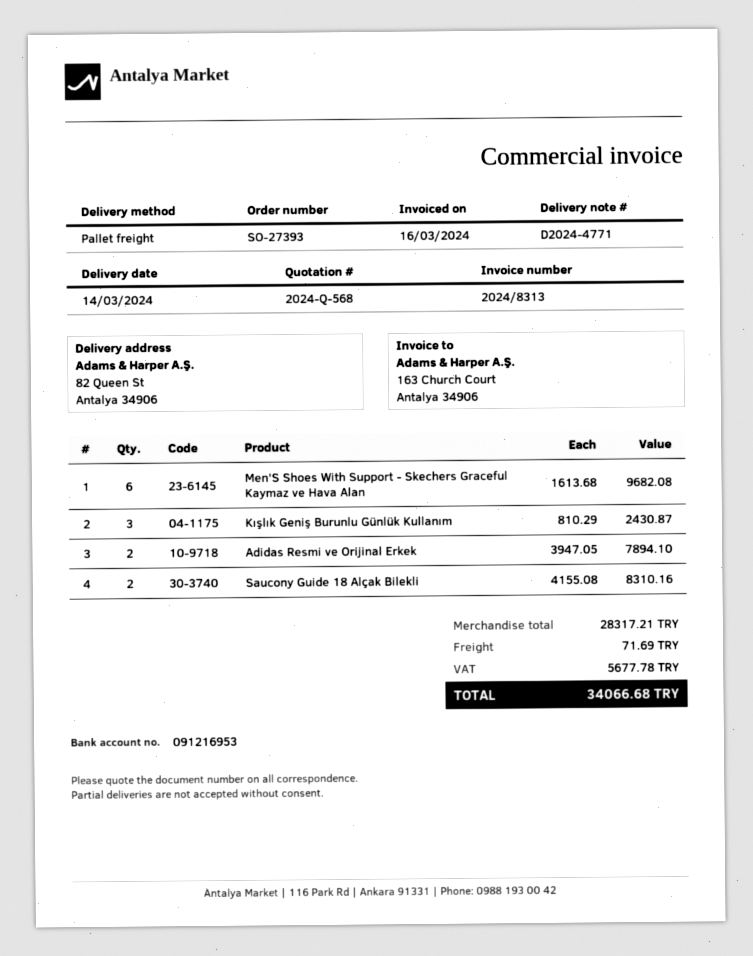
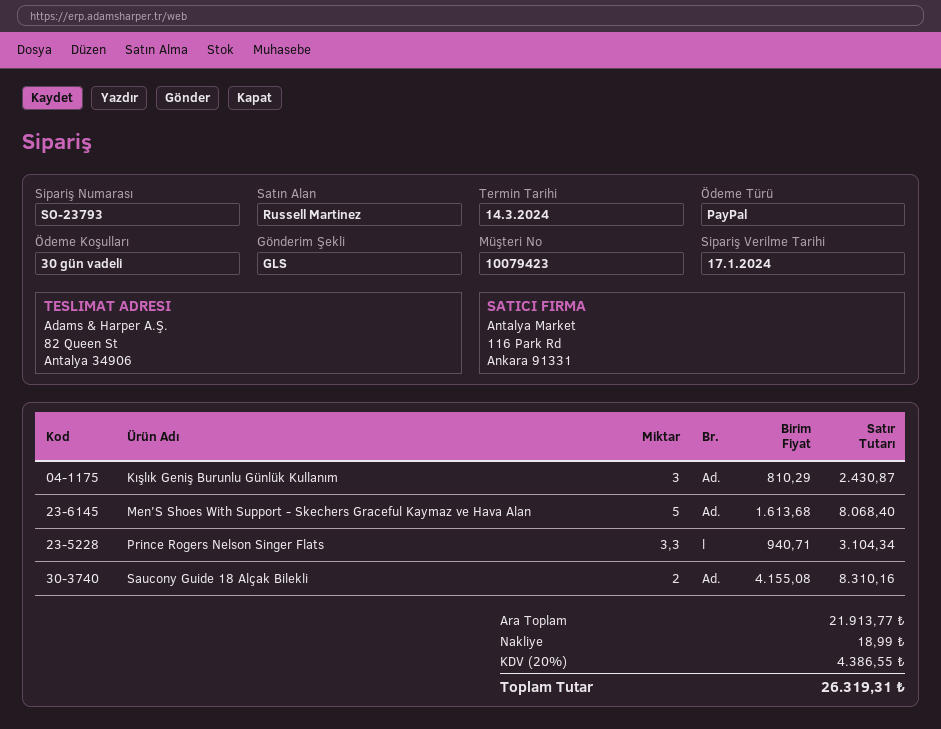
order number: SO-27393 -> SO-23793
shipping method: pallet freight -> GLS
Men'S Shoes With Support - Skechers Graceful Kaymaz ve Hava Alan: 6 x 1613.68 = 9682.08 -> 5 x 1613.68 = 8068.40
Adidas Resmi ve Orijinal Erkek: 2 x 3947.05 = 7894.10 -> none
Prince Rogers Nelson Singer Flats: none -> 3.3 x 940.71 = 3104.34
subtotal: 28317.21 -> 21913.77
shipping: 71.69 -> 18.99
tax: 5677.78 -> 4386.55
total: 34066.68 -> 26319.31

